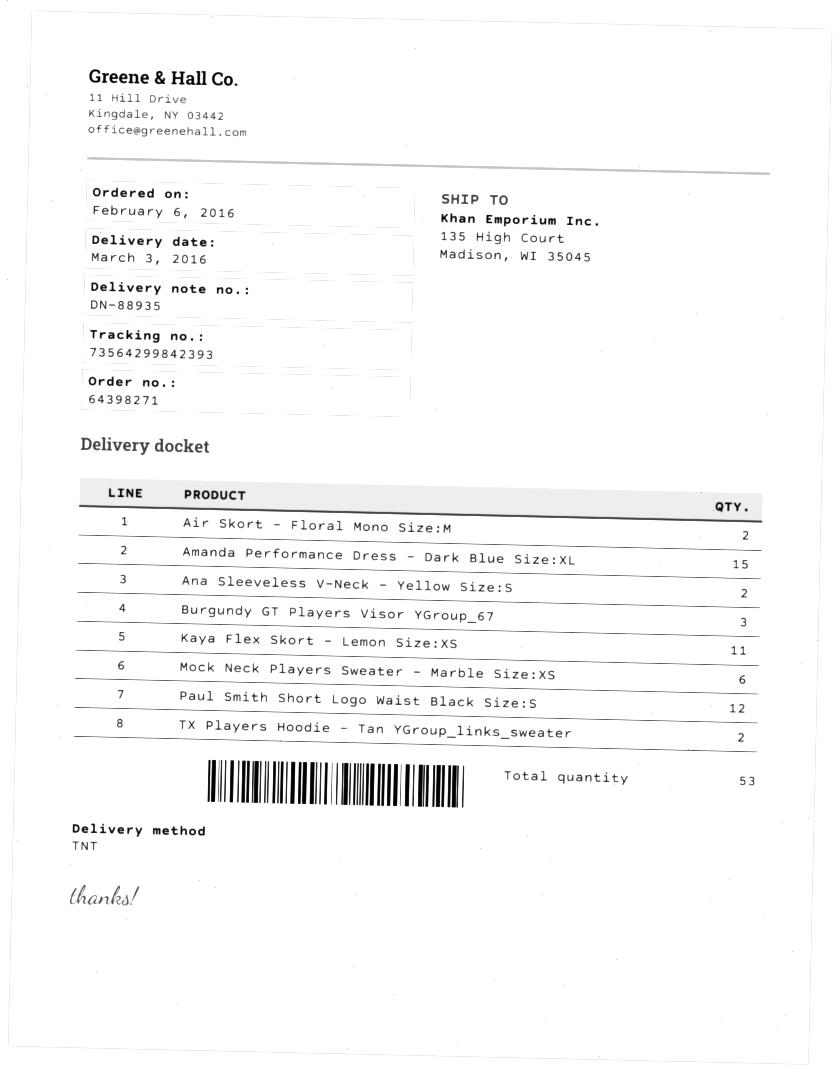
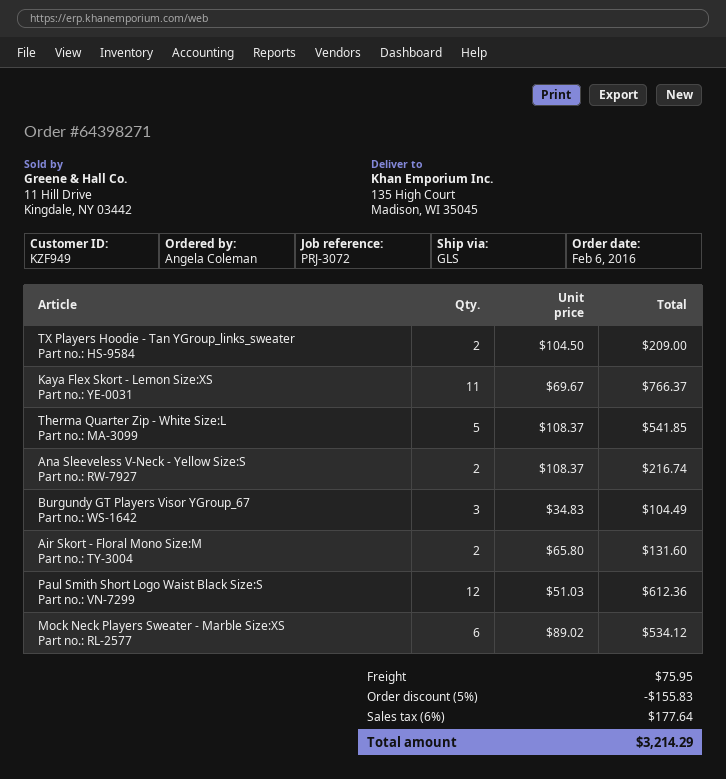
shipping method: TNT -> GLS
Amanda Performance Dress - Dark Blue Size:XL: 15 -> none
Therma Quarter Zip - White Size:L: none -> 5

